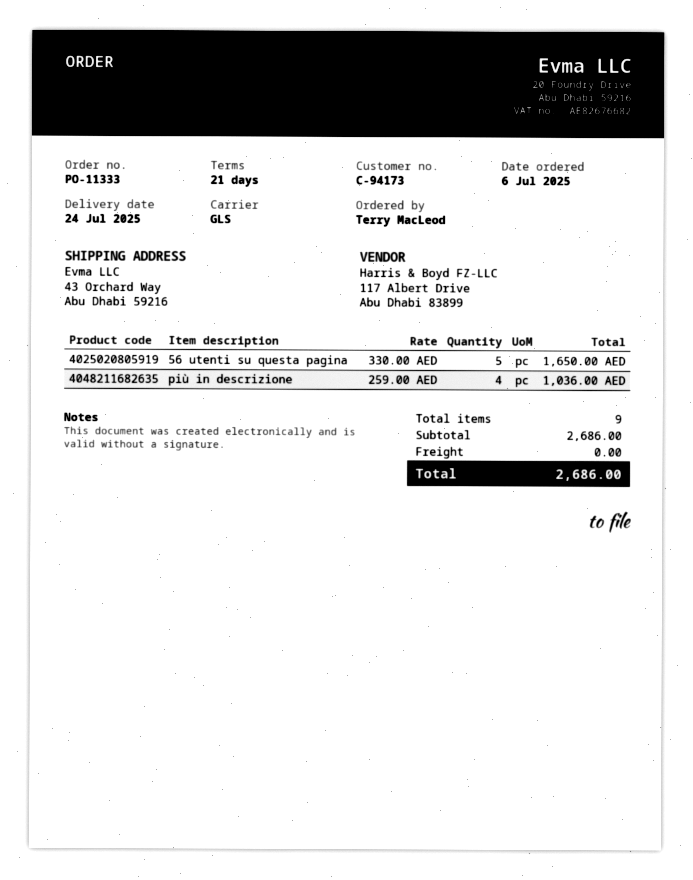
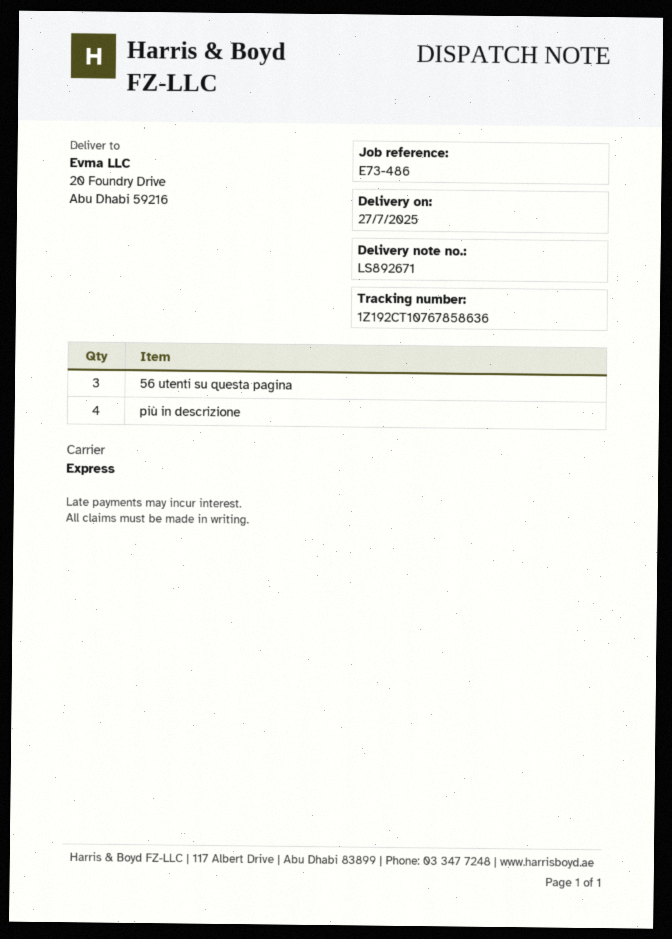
delivery date: 2025-07-24 -> 2025-07-27
shipping method: GLS -> express
ship to: 43 Orchard Way, Abu Dhabi 59216 -> 20 Foundry Drive, Abu Dhabi 59216
56 utenti su questa pagina: 5 -> 3

